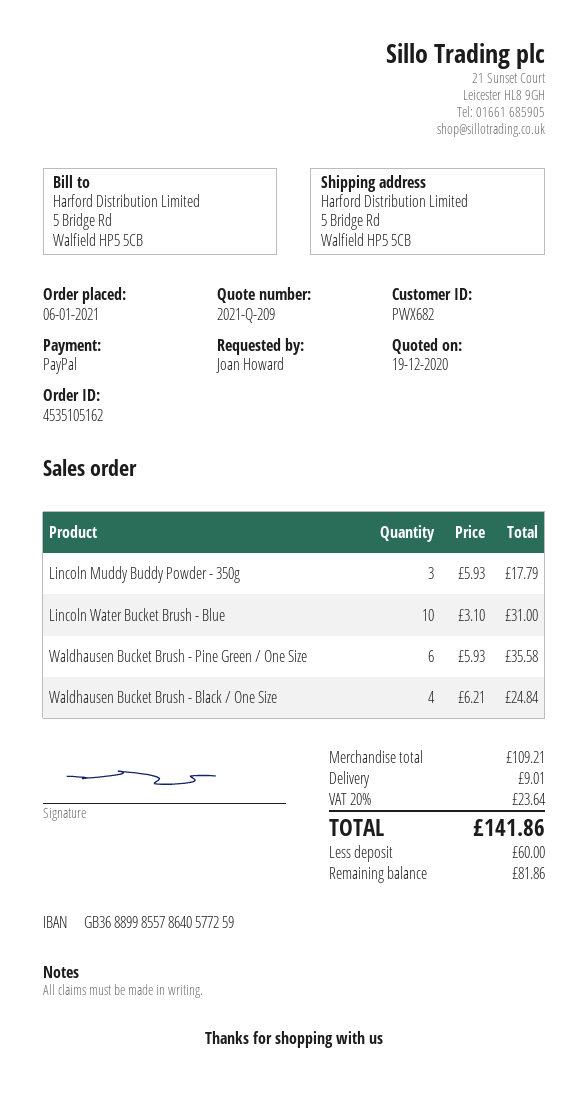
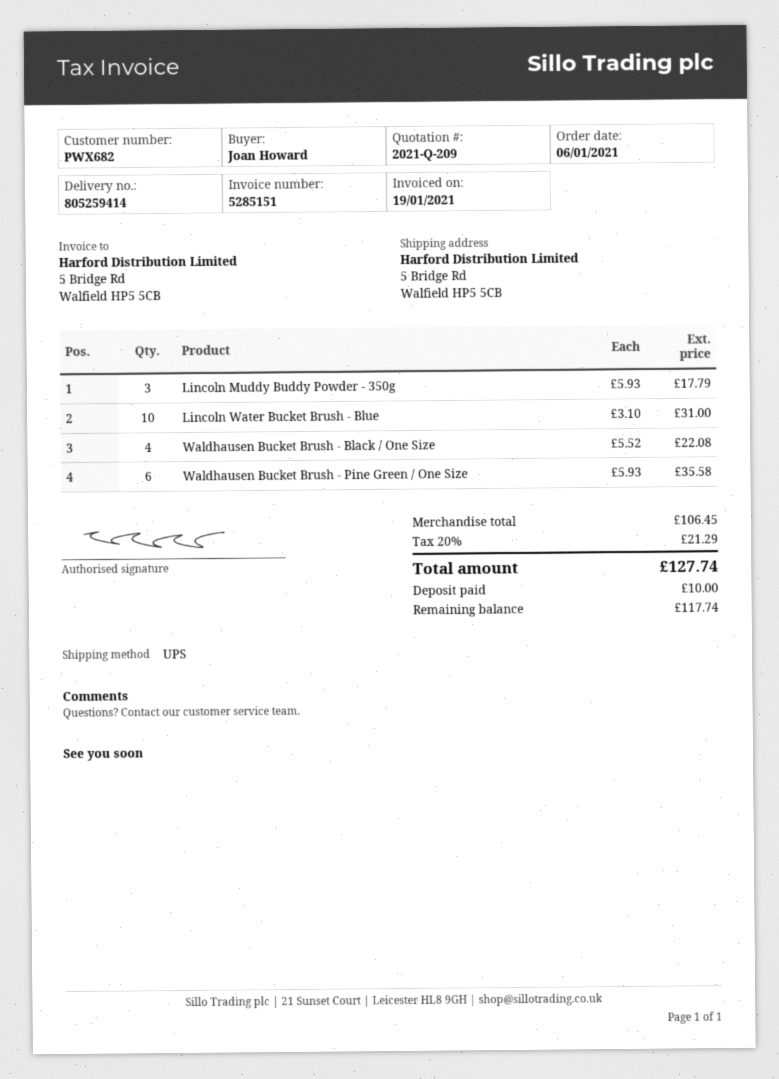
Waldhausen Bucket Brush - Black / One Size: 4 x 6.21 = 24.84 -> 4 x 5.52 = 22.08
subtotal: 109.21 -> 106.45
shipping: 9.01 -> none
tax: 20% = 23.64 -> 20% = 21.29
total: 141.86 -> 127.74
deposit: 60.00 -> 10.00
balance: 81.86 -> 117.74

